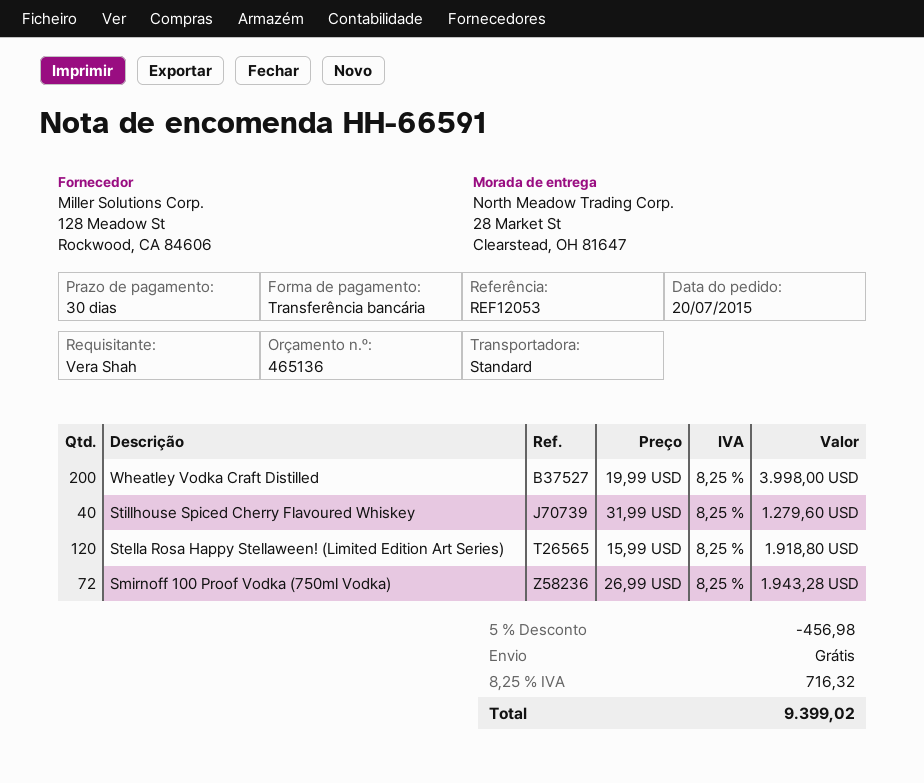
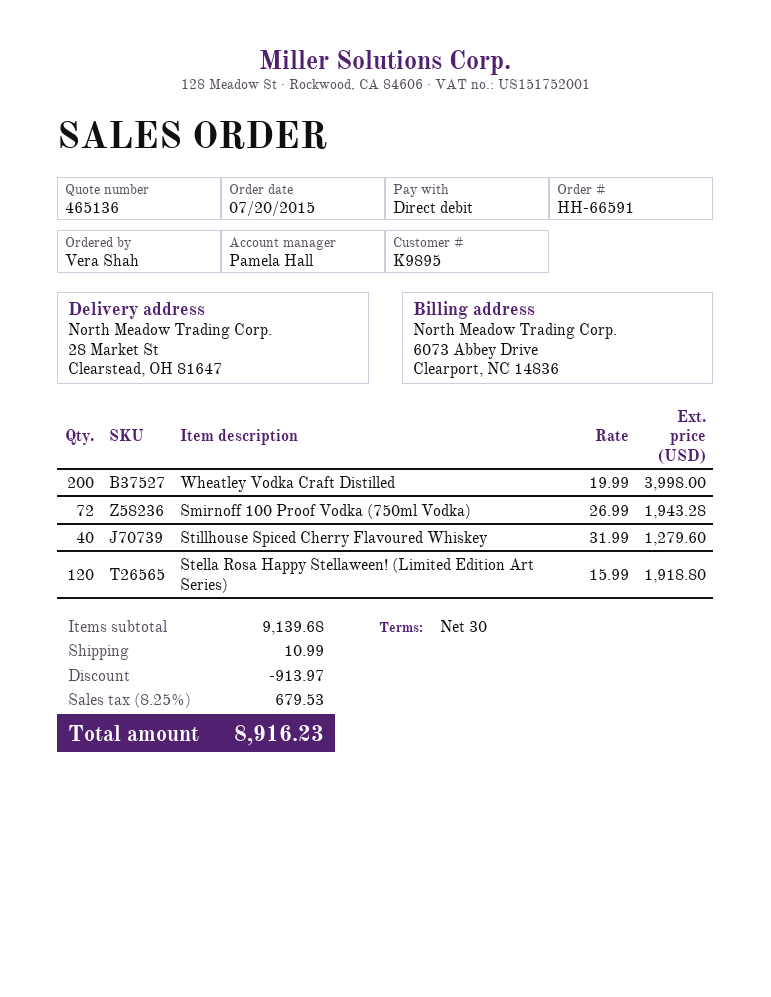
payment method: bank transfer -> direct debit
discount: 456.98 -> 913.97
shipping: 0.00 -> 10.99
tax: 8.25% = 716.32 -> 8.25% = 679.53
total: 9399.02 -> 8916.23

